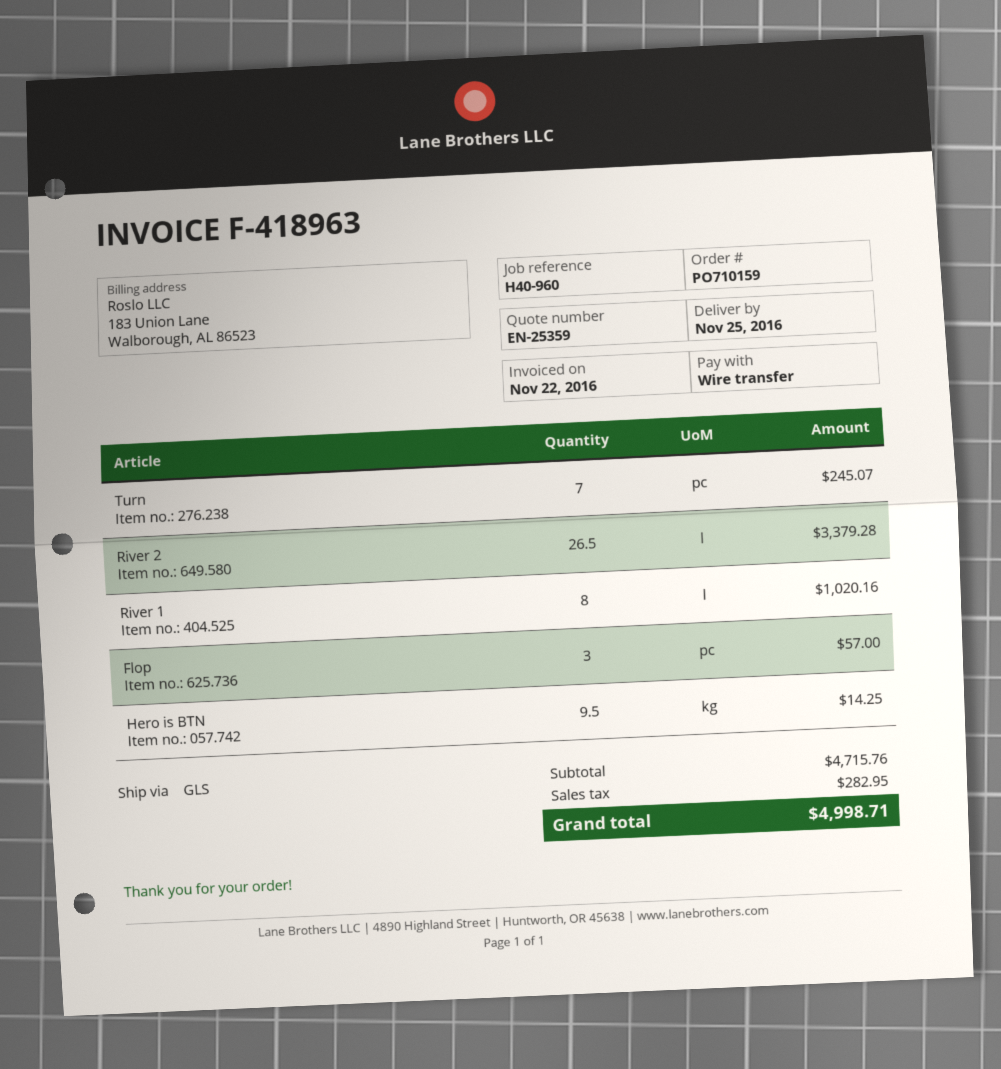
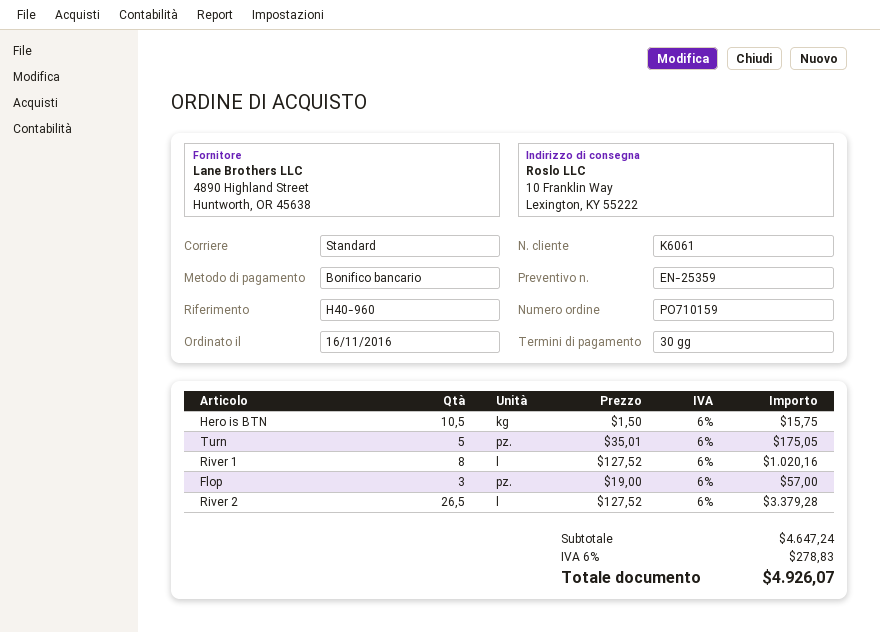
shipping method: GLS -> standard
Turn: 7 for 245.07 -> 5 for 175.05
Hero is BTN: 9.5 for 14.25 -> 10.5 for 15.75
subtotal: 4715.76 -> 4647.24
tax: 282.95 -> 278.83
total: 4998.71 -> 4926.07

